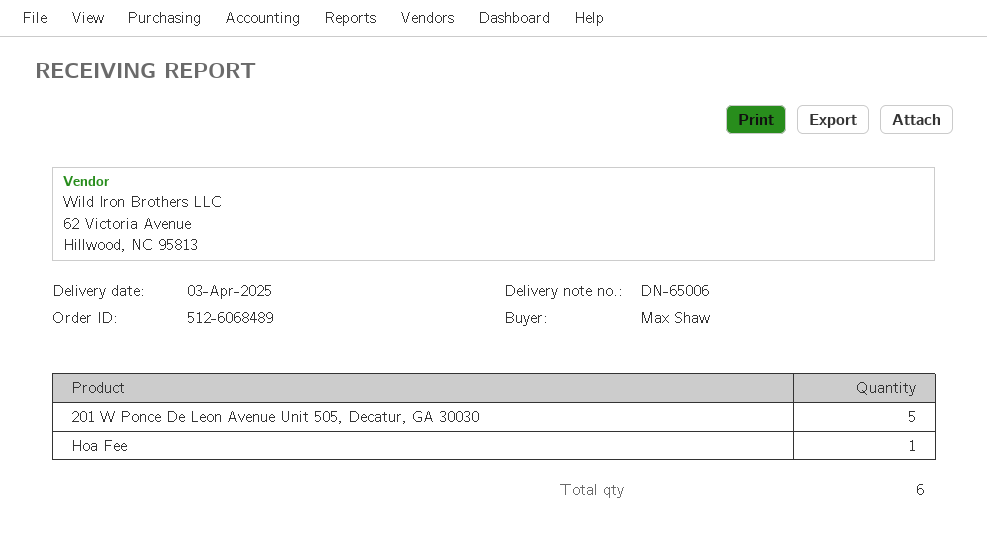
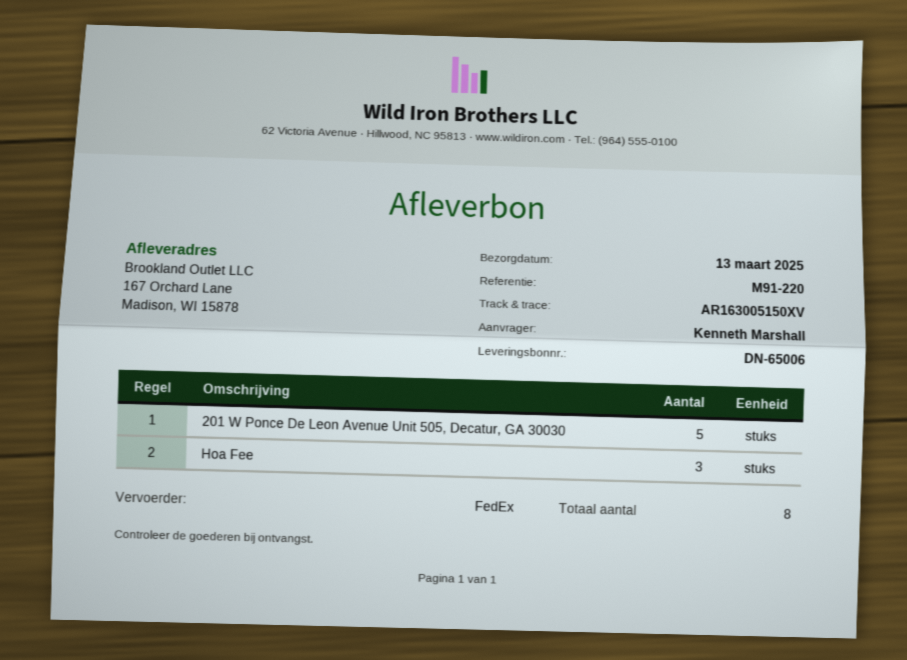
delivery date: 2025-04-03 -> 2025-03-13
ordered by: Max Shaw -> Kenneth Marshall
Hoa Fee: 1 -> 3
total quantity: 6 -> 8

